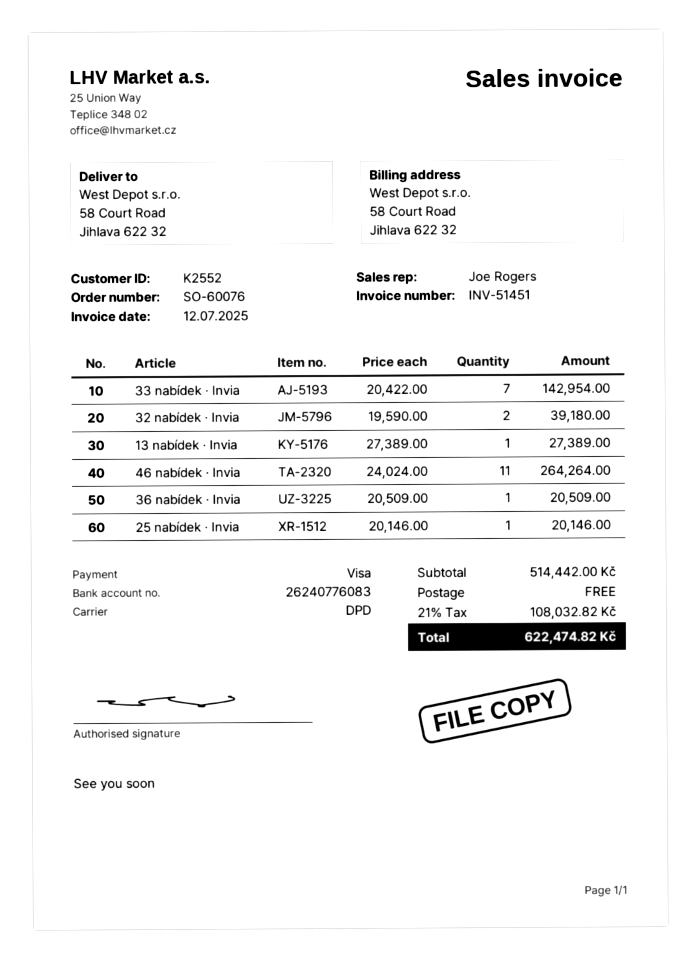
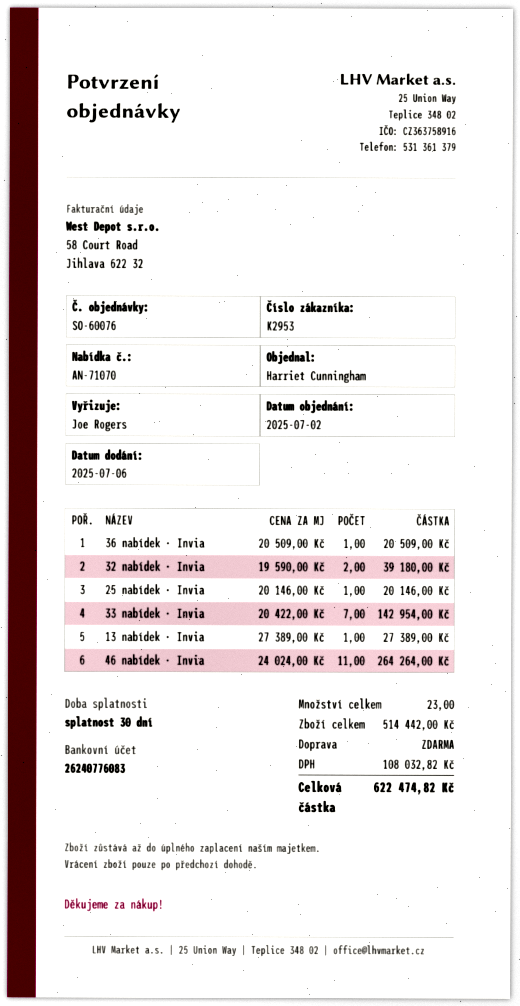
customer number: K2552 -> K2953

